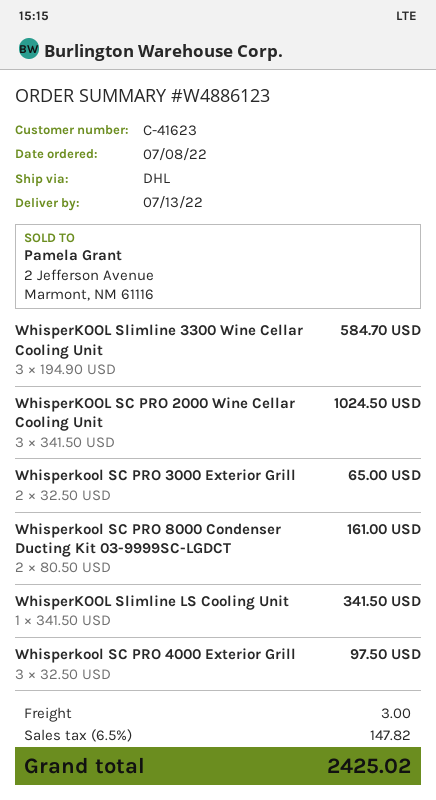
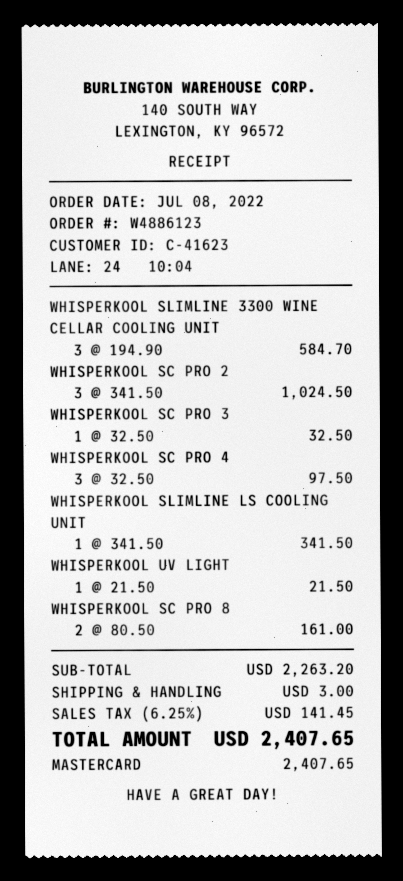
Whisperkool SC PRO 3000 Exterior Grill: 2 x 32.50 = 65.00 -> 1 x 32.50 = 32.50
WHISPERKOOL UV LIGHT: none -> 1 x 21.50 = 21.50
tax: 6.5% = 147.82 -> 6.25% = 141.45
total: 2425.02 -> 2407.65

